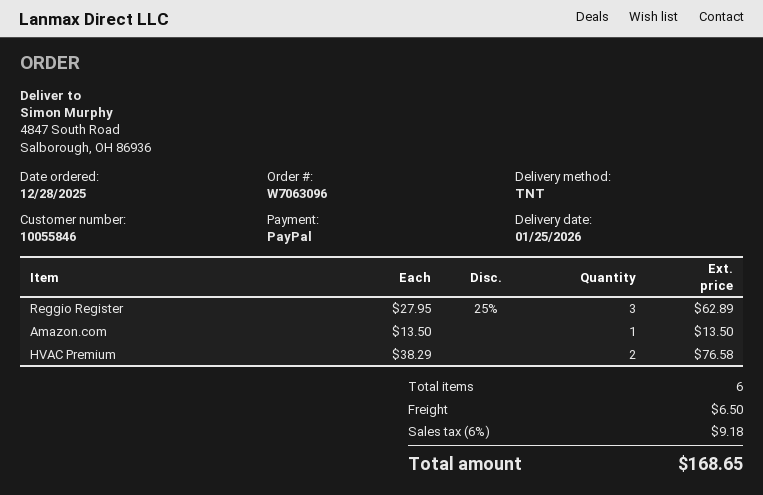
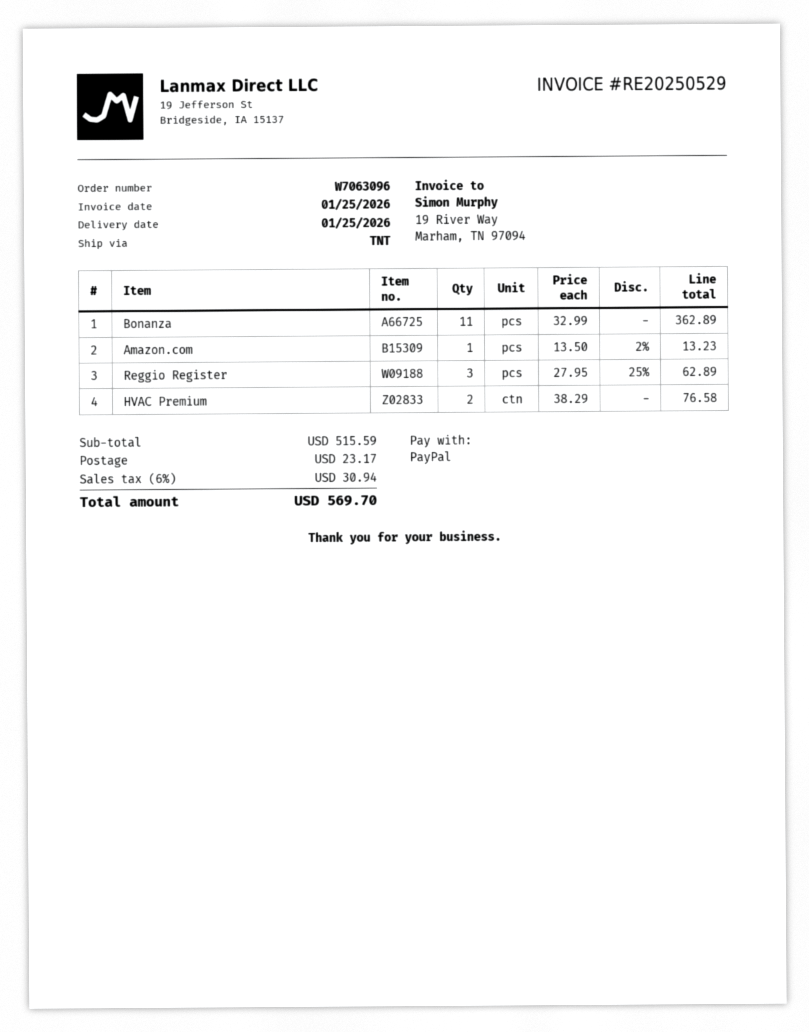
Amazon.com: 1 x 13.50 = 13.50 -> 1 x 13.50 - 2% = 13.23
Bonanza: none -> 11 x 32.99 = 362.89
shipping: 6.50 -> 23.17
tax: 6% = 9.18 -> 6% = 30.94
total: 168.65 -> 569.70

